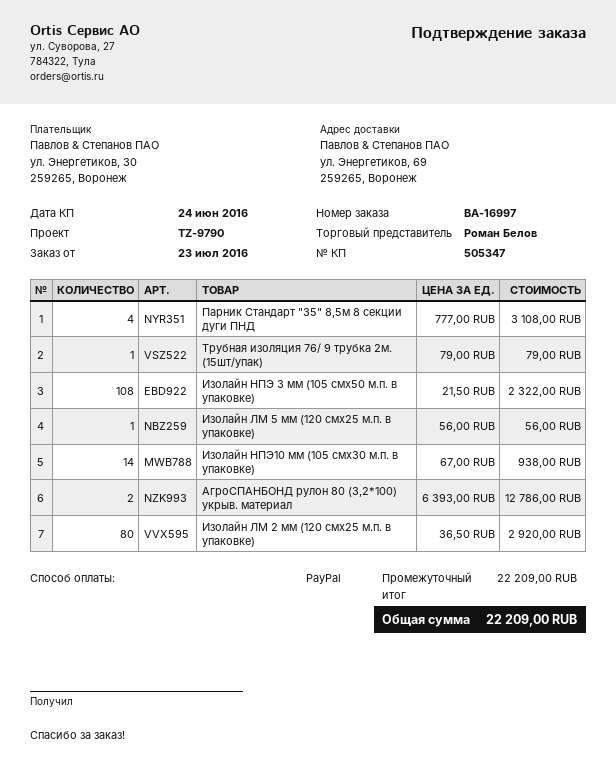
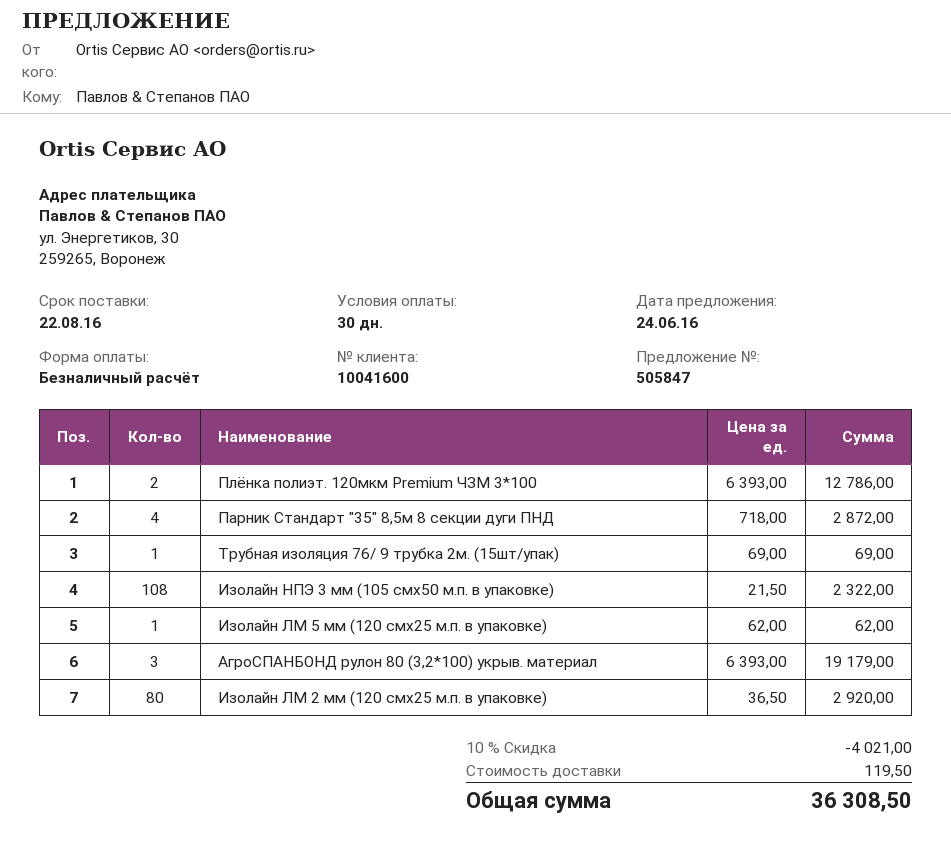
quote number: 505347 -> 505847
payment method: PayPal -> bank transfer
Парник Стандарт "35" 8,5м 8 секции дуги ПНД: 4 x 777.00 = 3108.00 -> 4 x 718.00 = 2872.00
Трубная изоляция 76/ 9 трубка 2м. (15шт/упак): 1 x 79.00 = 79.00 -> 1 x 69.00 = 69.00
Изолайн ЛМ 5 мм (120 смх25 м.п. в упаковке): 1 x 56.00 = 56.00 -> 1 x 62.00 = 62.00
Изолайн НПЭ10 мм (105 смх30 м.п. в упаковке): 14 x 67.00 = 938.00 -> none
АгроСПАНБОНД рулон 80 (3,2*100) укрыв. материал: 2 x 6393.00 = 12786.00 -> 3 x 6393.00 = 19179.00
Плёнка полиэт. 120мкм Premium ЧЗМ 3*100: none -> 2 x 6393.00 = 12786.00
discount: none -> 10% = 4021.00
shipping: none -> 119.50
total: 22209.00 -> 36308.50

